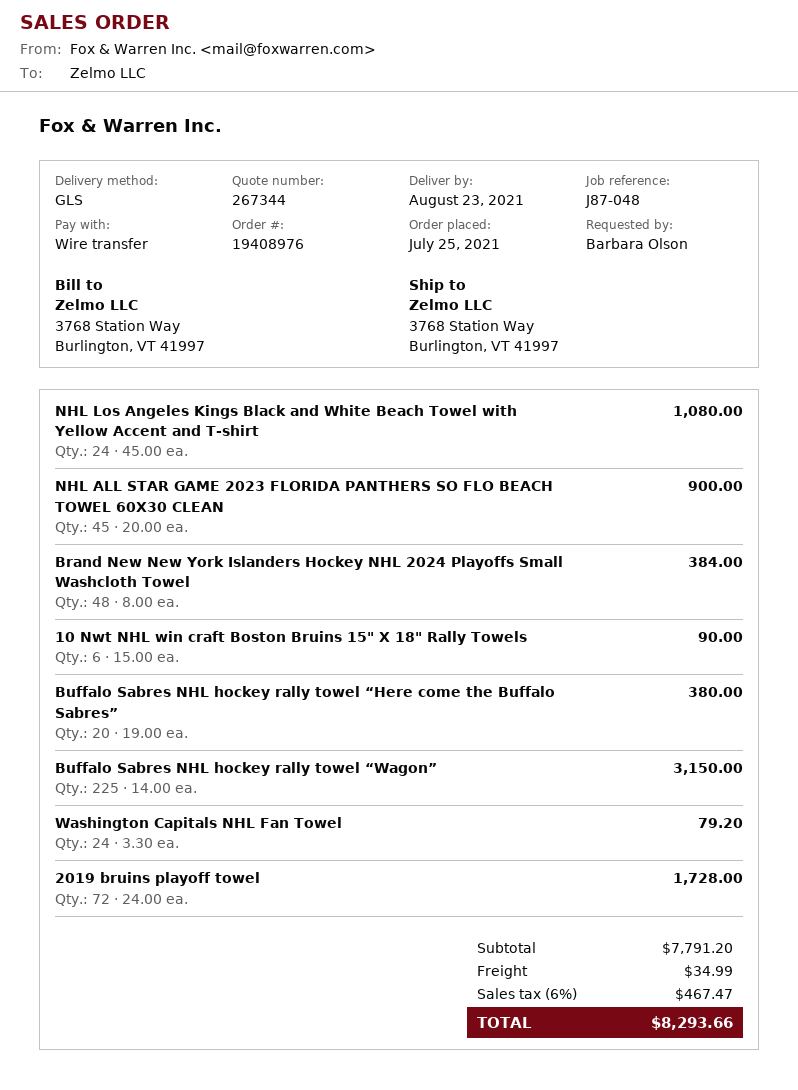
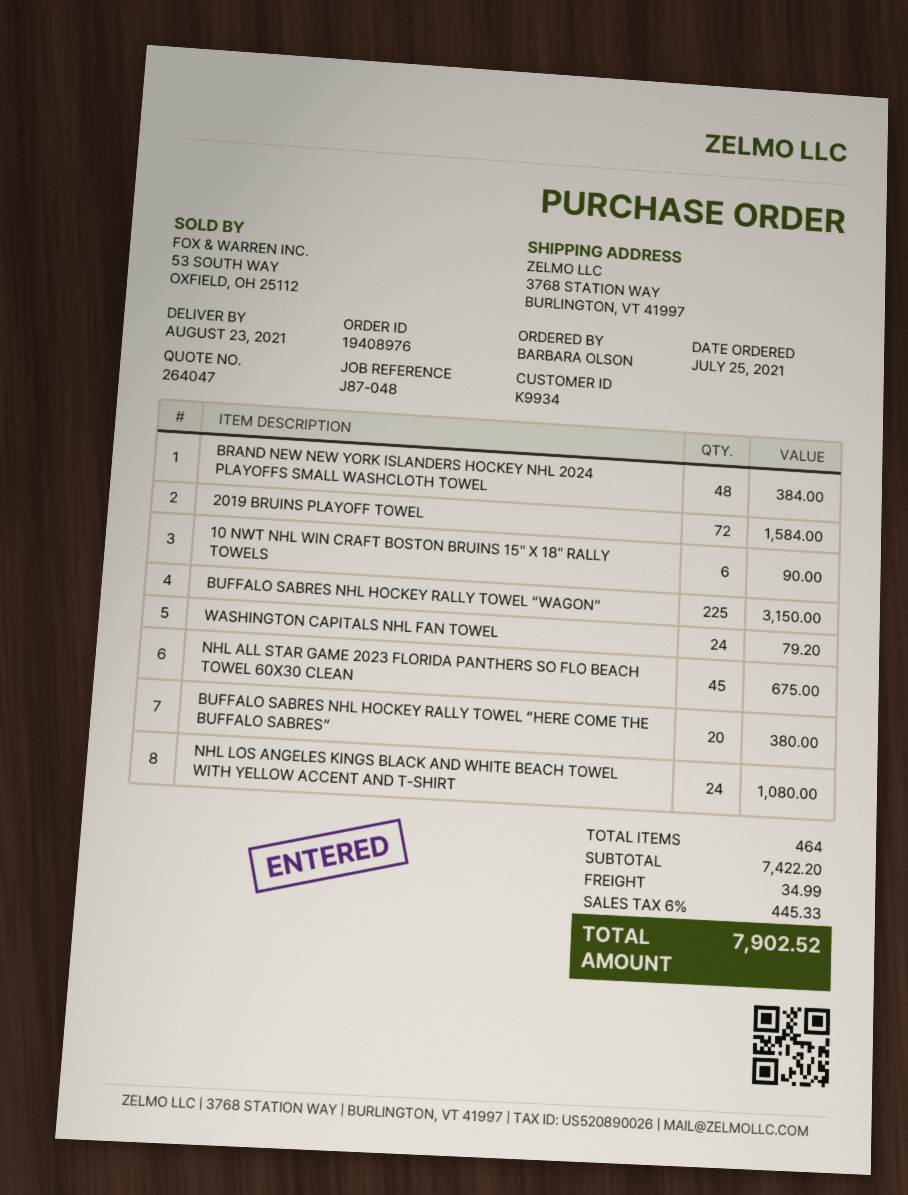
quote number: 267344 -> 264047
NHL ALL STAR GAME 2023 FLORIDA PANTHERS SO FLO BEACH TOWEL 60X30 CLEAN: 45 for 900.00 -> 45 for 675.00
2019 bruins playoff towel: 72 for 1728.00 -> 72 for 1584.00
subtotal: 7791.20 -> 7422.20
tax: 6% = 467.47 -> 6% = 445.33
total: 8293.66 -> 7902.52

